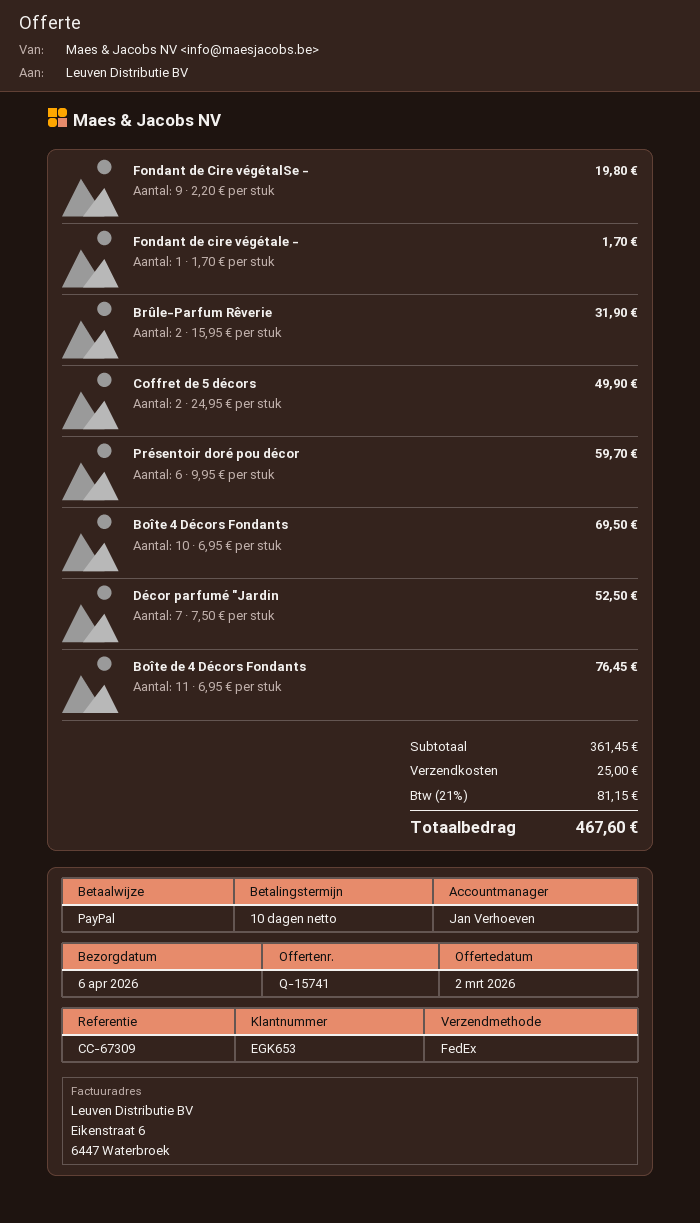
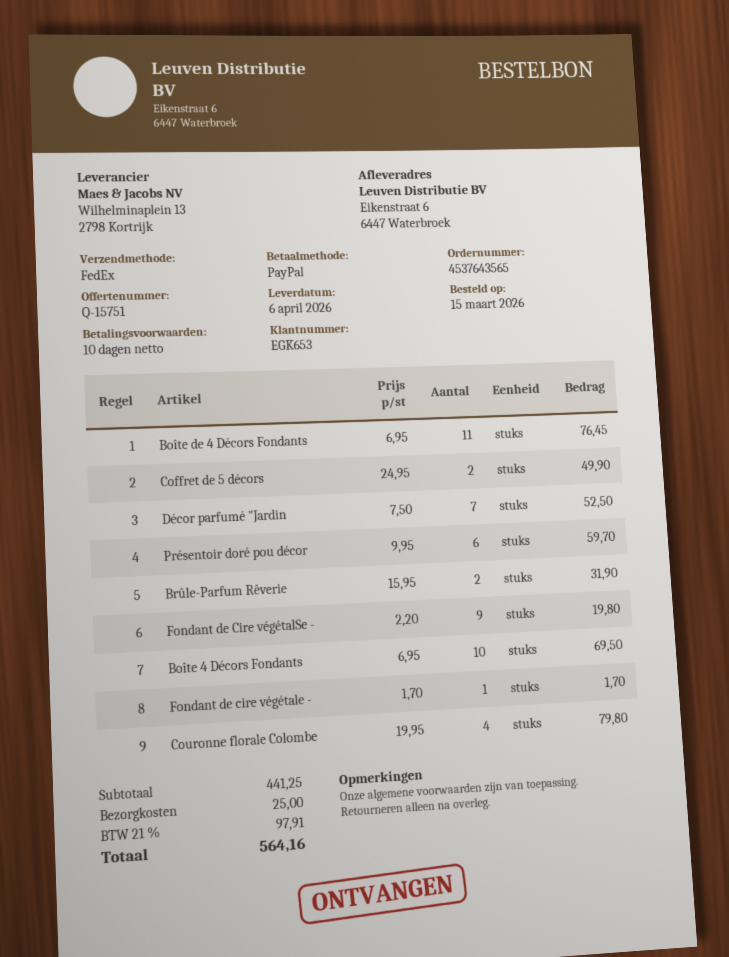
quote number: Q-15741 -> Q-15751
Couronne florale Colombe: none -> 4 x 19.95 = 79.80
subtotal: 361.45 -> 441.25
tax: 21% = 81.15 -> 21% = 97.91
total: 467.60 -> 564.16

